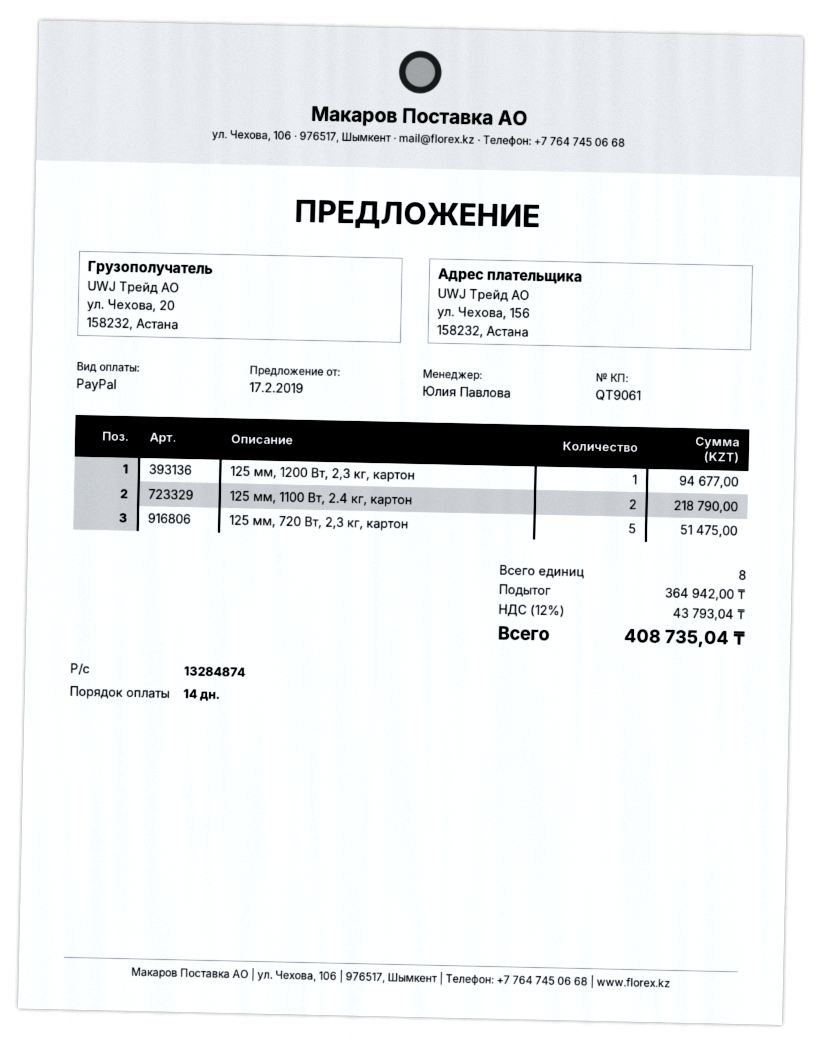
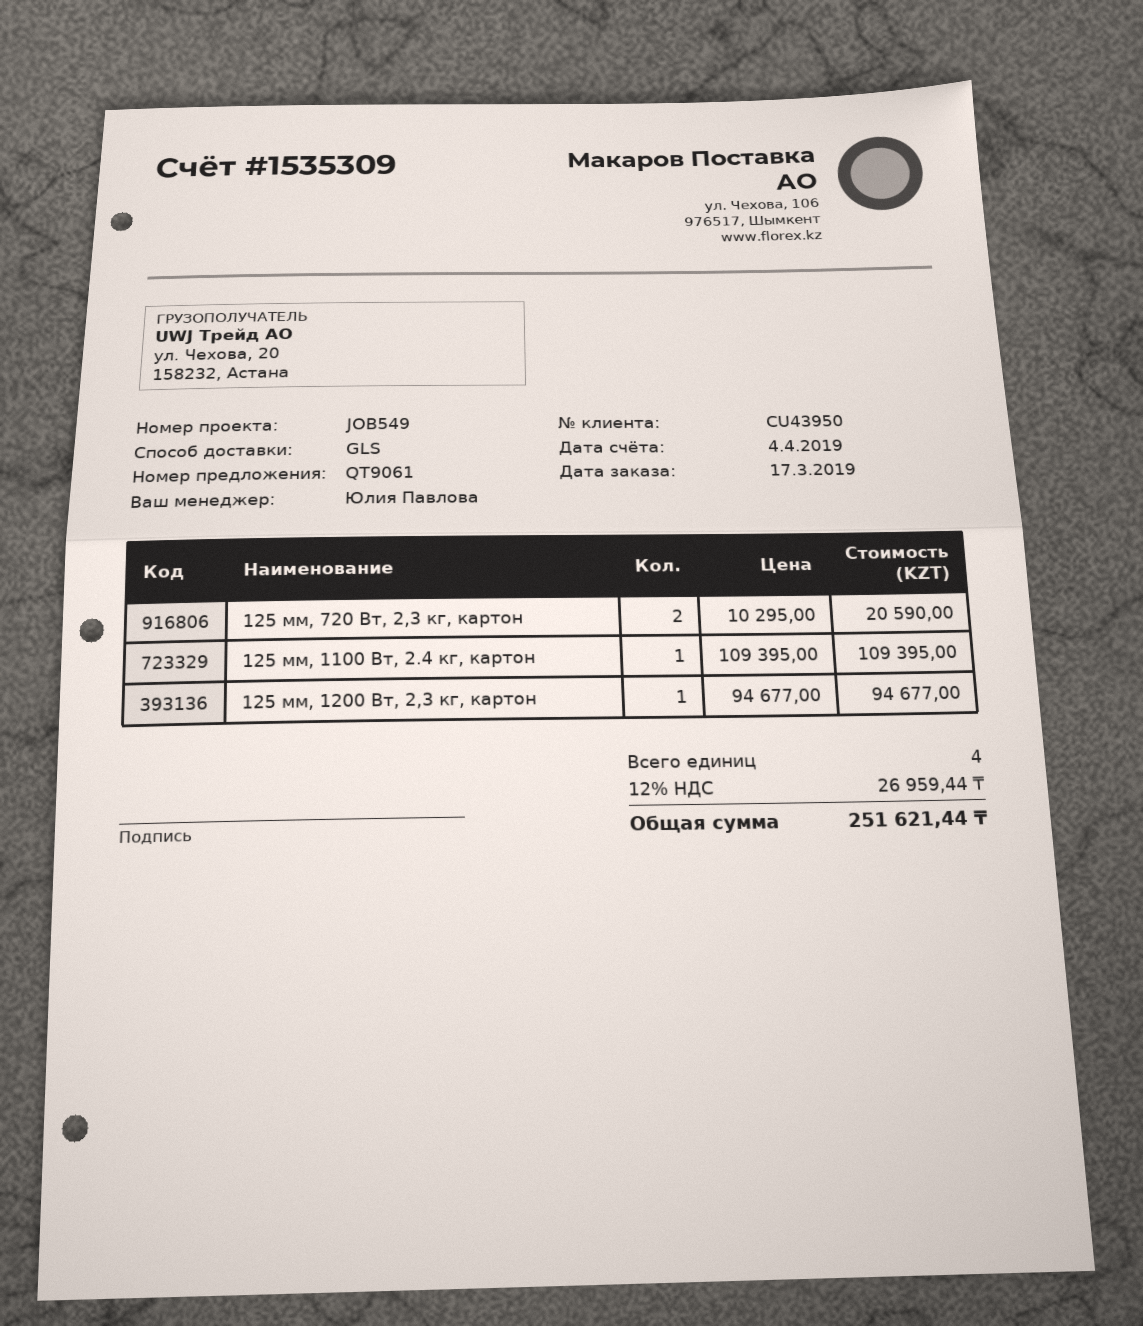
125 мм, 1100 Вт, 2.4 кг, картон: 2 for 218790.00 -> 1 for 109395.00
125 мм, 720 Вт, 2,3 кг, картон: 5 for 51475.00 -> 2 for 20590.00
total quantity: 8 -> 4
tax: 12% = 43793.04 -> 12% = 26959.44
total: 408735.04 -> 251621.44

